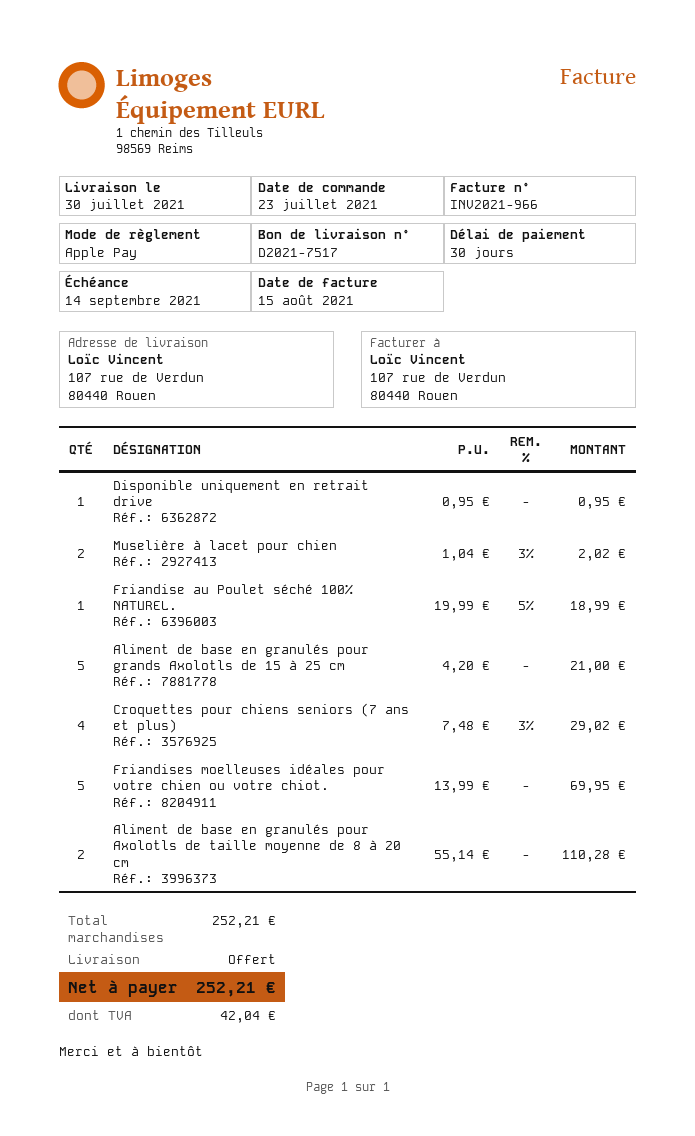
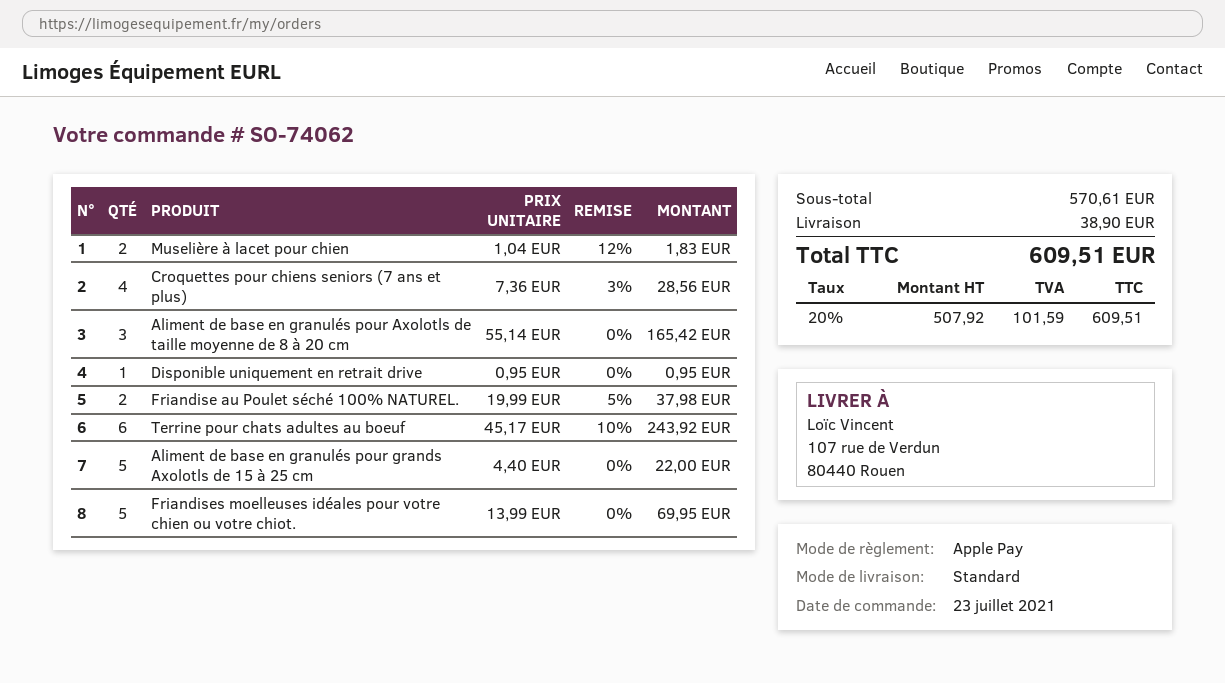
Muselière à lacet pour chien: 2 x 1.04 - 3% = 2.02 -> 2 x 1.04 - 12% = 1.83
Friandise au Poulet séché 100% NATUREL.: 1 x 19.99 - 5% = 18.99 -> 2 x 19.99 - 5% = 37.98
Aliment de base en granulés pour grands Axolotls de 15 à 25 cm: 5 x 4.20 = 21.00 -> 5 x 4.40 = 22.00
Croquettes pour chiens seniors (7 ans et plus): 4 x 7.48 - 3% = 29.02 -> 4 x 7.36 - 3% = 28.56
Aliment de base en granulés pour Axolotls de taille moyenne de 8 à 20 cm: 2 x 55.14 = 110.28 -> 3 x 55.14 = 165.42
Terrine pour chats adultes au boeuf: none -> 6 x 45.17 - 10% = 243.92
subtotal: 252.21 -> 570.61
shipping: 0.00 -> 38.90
tax: 42.04 -> 101.59
total: 252.21 -> 609.51

